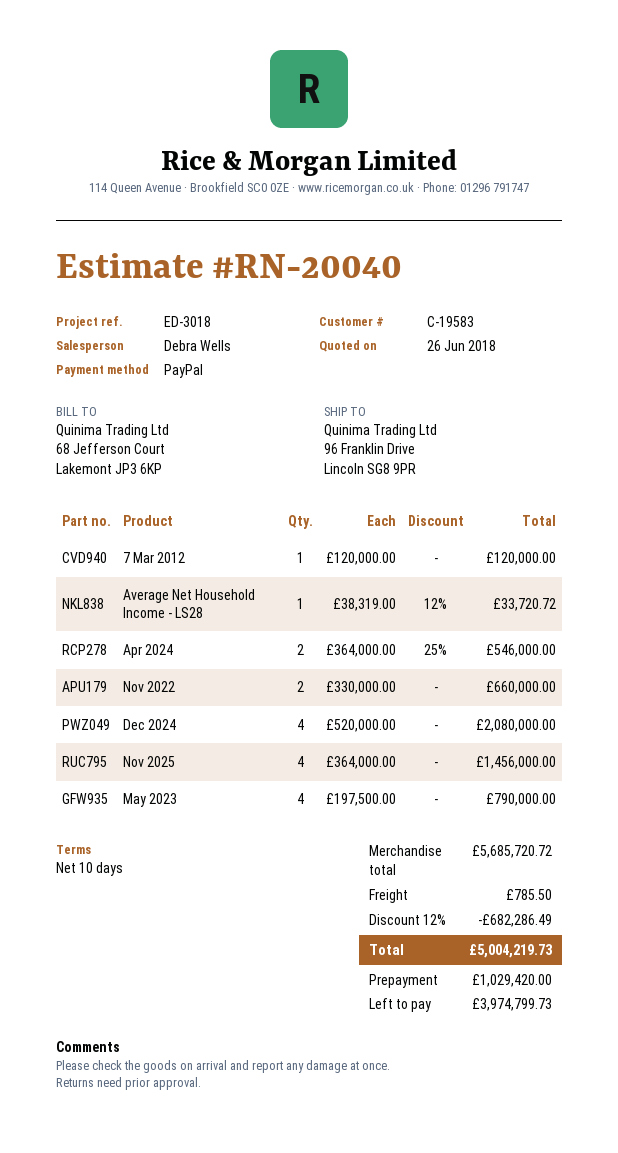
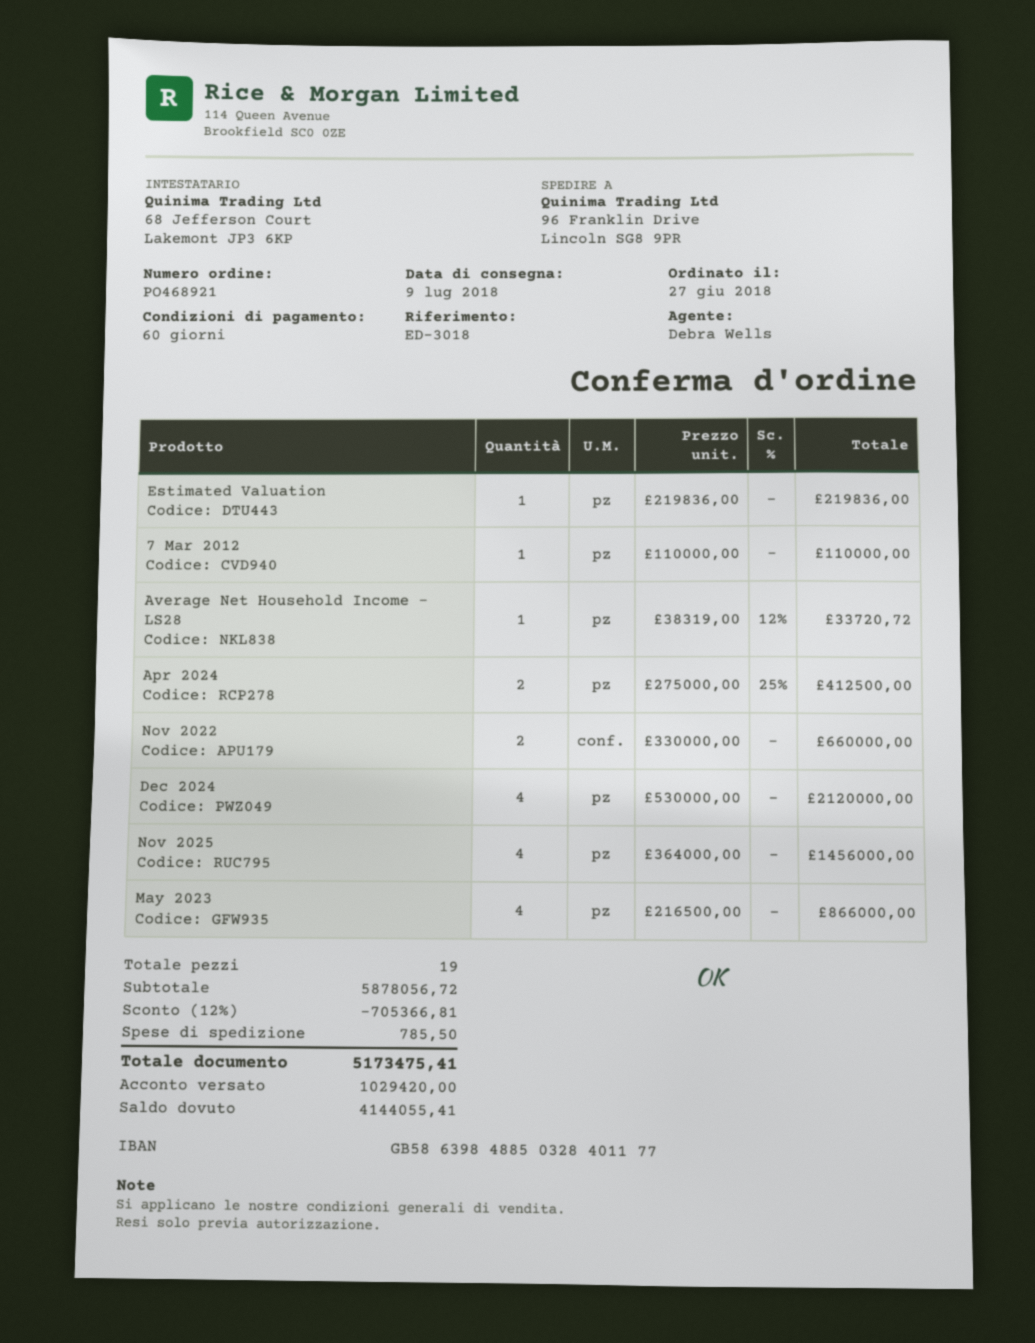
payment terms: 10 days -> 60 days
7 Mar 2012: 1 x 120000.00 = 120000.00 -> 1 x 110000.00 = 110000.00
Apr 2024: 2 x 364000.00 - 25% = 546000.00 -> 2 x 275000.00 - 25% = 412500.00
Dec 2024: 4 x 520000.00 = 2080000.00 -> 4 x 530000.00 = 2120000.00
May 2023: 4 x 197500.00 = 790000.00 -> 4 x 216500.00 = 866000.00
Estimated Valuation: none -> 1 x 219836.00 = 219836.00
subtotal: 5685720.72 -> 5878056.72
discount: 12% = 682286.49 -> 12% = 705366.81
total: 5004219.73 -> 5173475.41
balance: 3974799.73 -> 4144055.41

